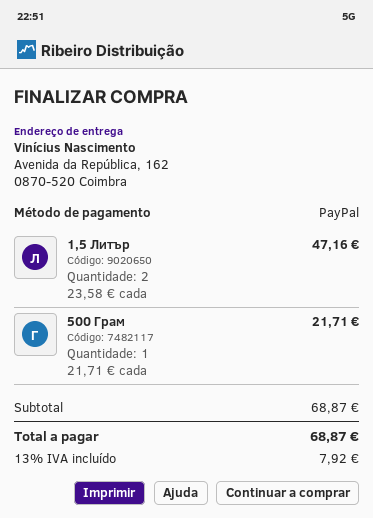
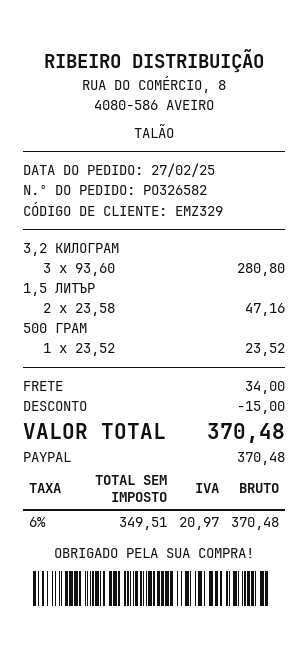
500 Грам: 1 x 21.71 = 21.71 -> 1 x 23.52 = 23.52
3,2 КИЛОГРАМ: none -> 3 x 93.60 = 280.80
discount: none -> 15.00
shipping: none -> 34.00
tax: 13% = 7.92 -> 6% = 20.97
total: 68.87 -> 370.48

